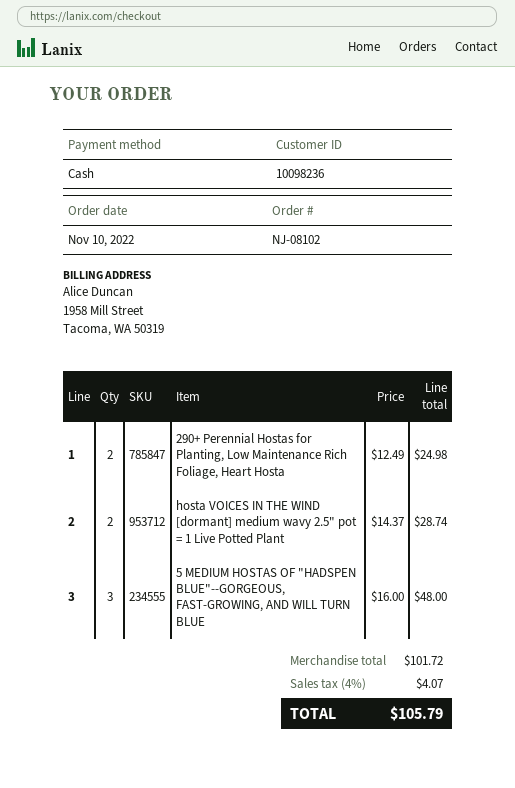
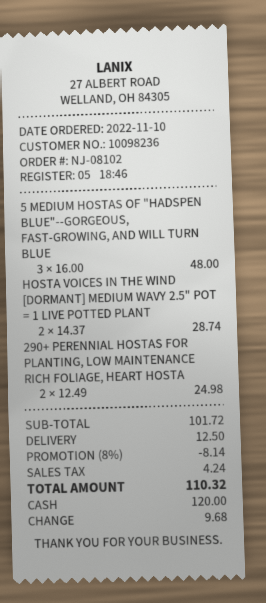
discount: none -> 8% = 8.14
shipping: none -> 12.50
tax: 4.07 -> 4.24
total: 105.79 -> 110.32

